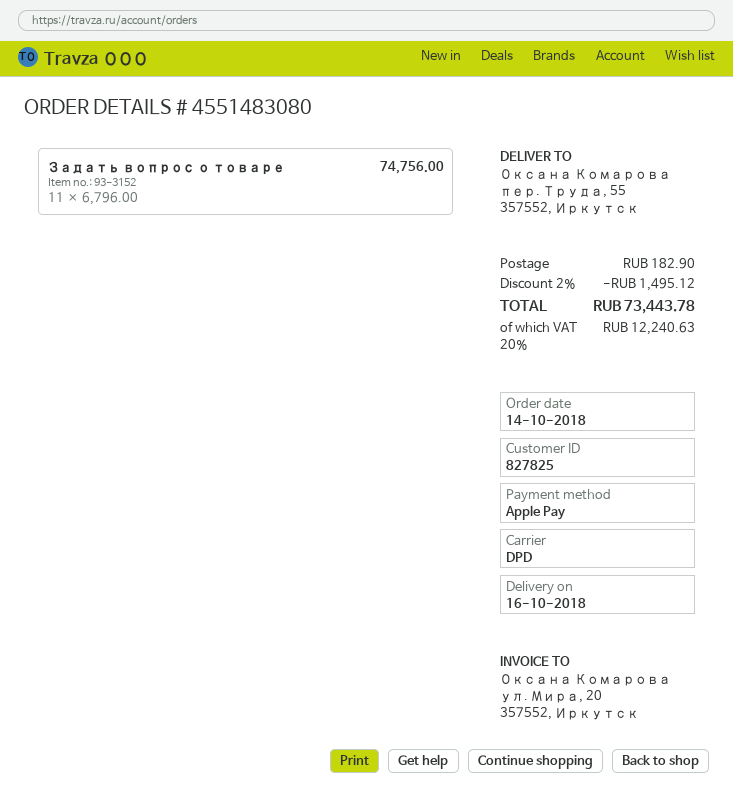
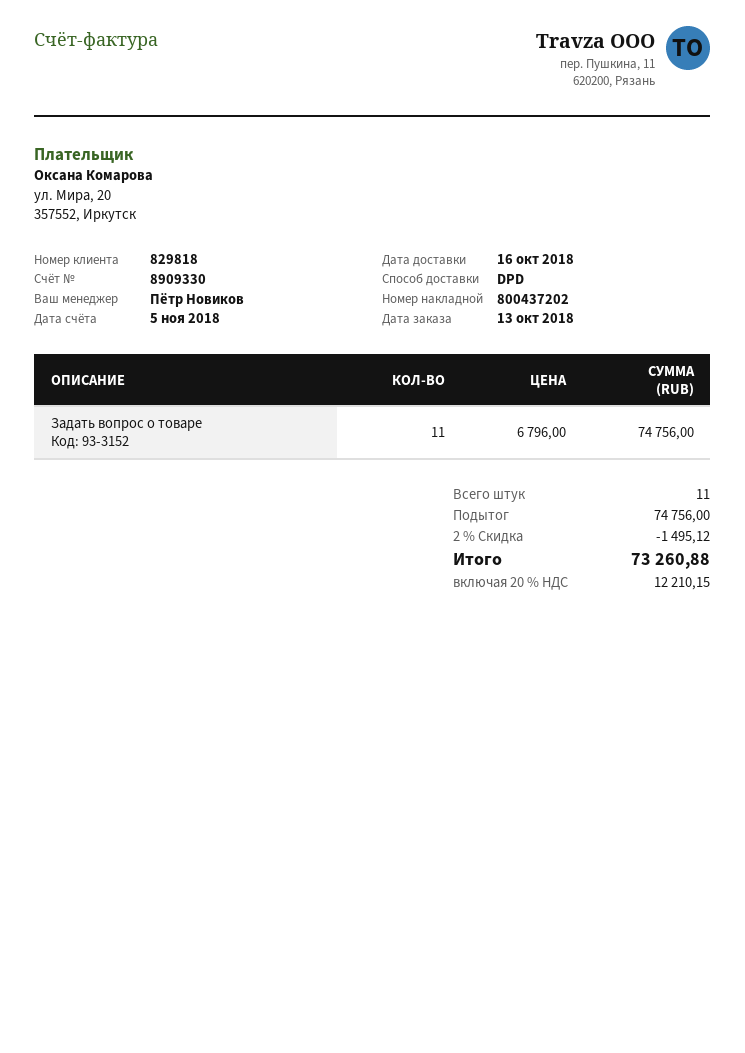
order date: 2018-10-14 -> 2018-10-13
customer number: 827825 -> 829818
shipping: 182.90 -> none
tax: 20% = 12240.63 -> 20% = 12210.15
total: 73443.78 -> 73260.88

